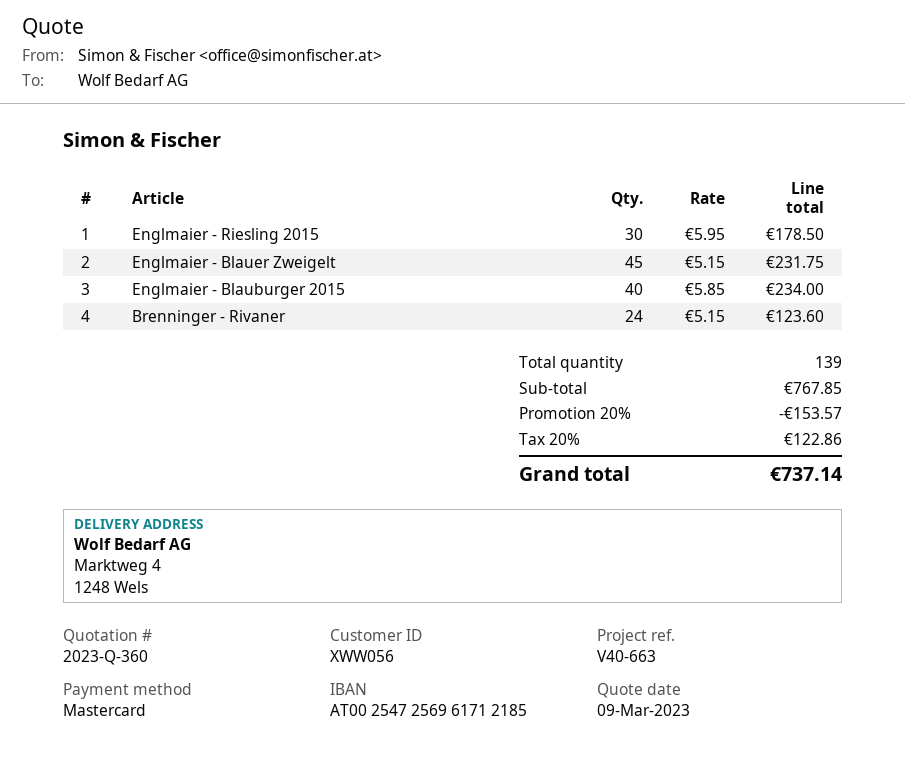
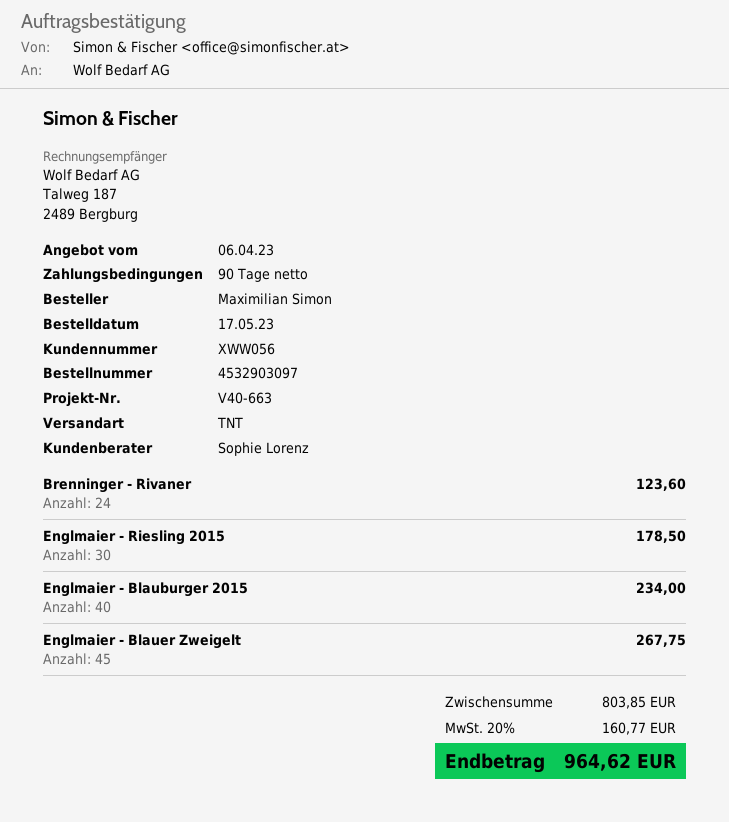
quote date: 2023-03-09 -> 2023-04-06
Englmaier - Blauer Zweigelt: 45 for 231.75 -> 45 for 267.75
subtotal: 767.85 -> 803.85
discount: 20% = 153.57 -> none
tax: 20% = 122.86 -> 20% = 160.77
total: 737.14 -> 964.62

